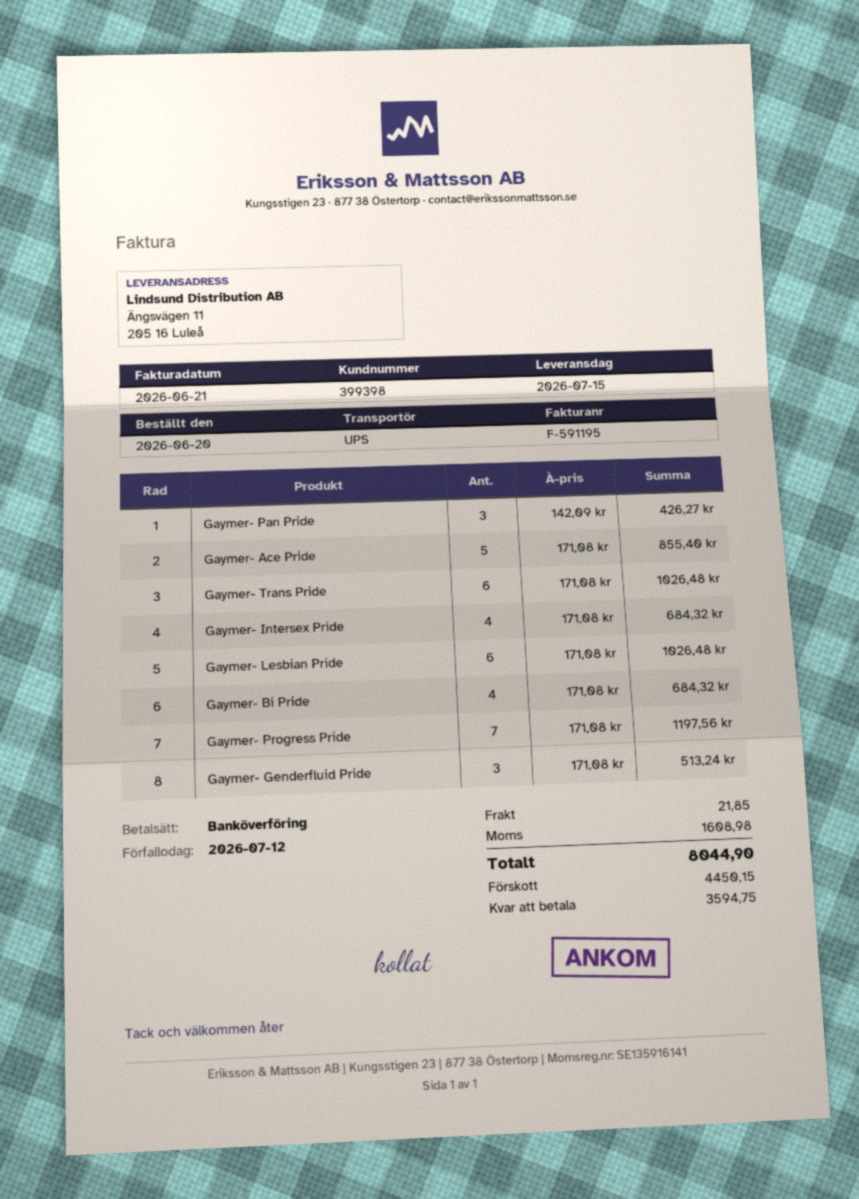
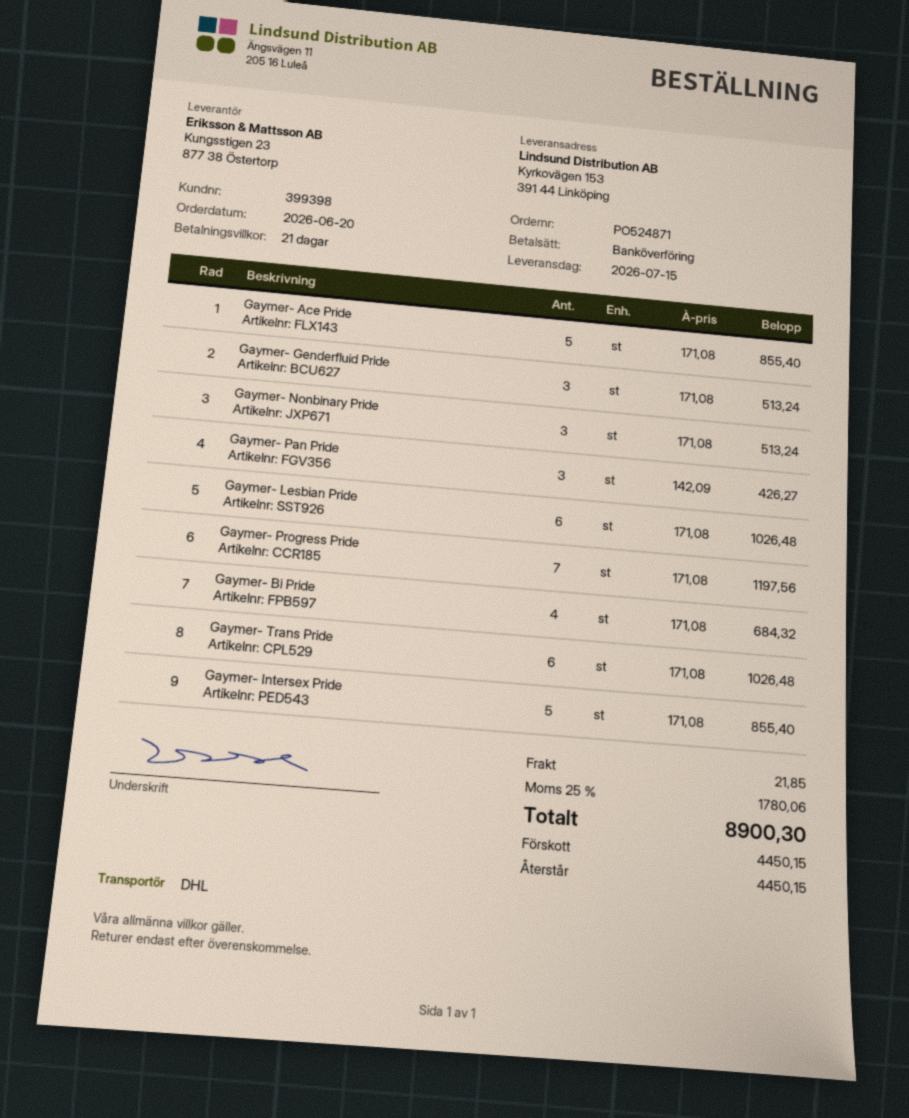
shipping method: UPS -> DHL
ship to: Ängsvägen 11, 205 16 Luleå -> Kyrkovägen 153, 391 44 Linköping
Gaymer- Intersex Pride: 4 x 171.08 = 684.32 -> 5 x 171.08 = 855.40
Gaymer- Nonbinary Pride: none -> 3 x 171.08 = 513.24
tax: 1608.98 -> 1780.06
total: 8044.90 -> 8900.30
balance: 3594.75 -> 4450.15

